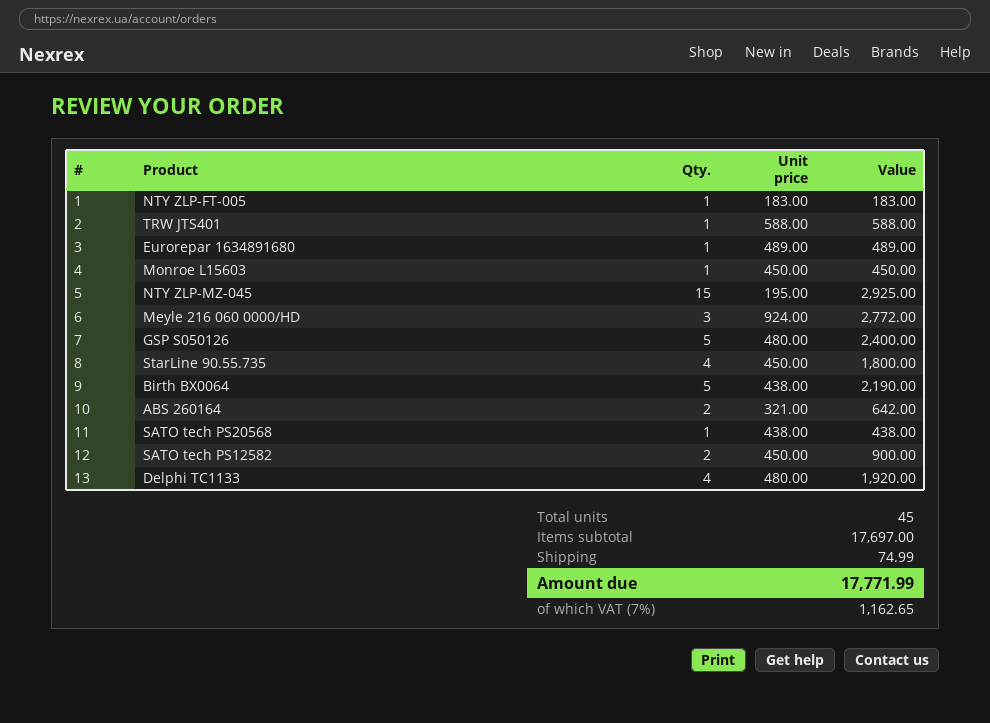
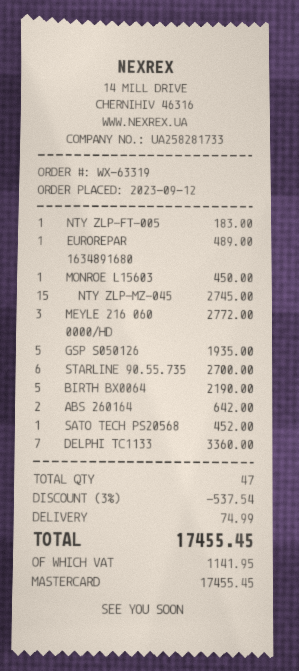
TRW JTS401: 1 for 588.00 -> none
NTY ZLP-MZ-045: 15 for 2925.00 -> 15 for 2745.00
GSP S050126: 5 for 2400.00 -> 5 for 1935.00
StarLine 90.55.735: 4 for 1800.00 -> 6 for 2700.00
SATO tech PS20568: 1 for 438.00 -> 1 for 452.00
SATO tech PS12582: 2 for 900.00 -> none
Delphi TC1133: 4 for 1920.00 -> 7 for 3360.00
total quantity: 45 -> 47
discount: none -> 3% = 537.54
tax: 1162.65 -> 1141.95
total: 17771.99 -> 17455.45

